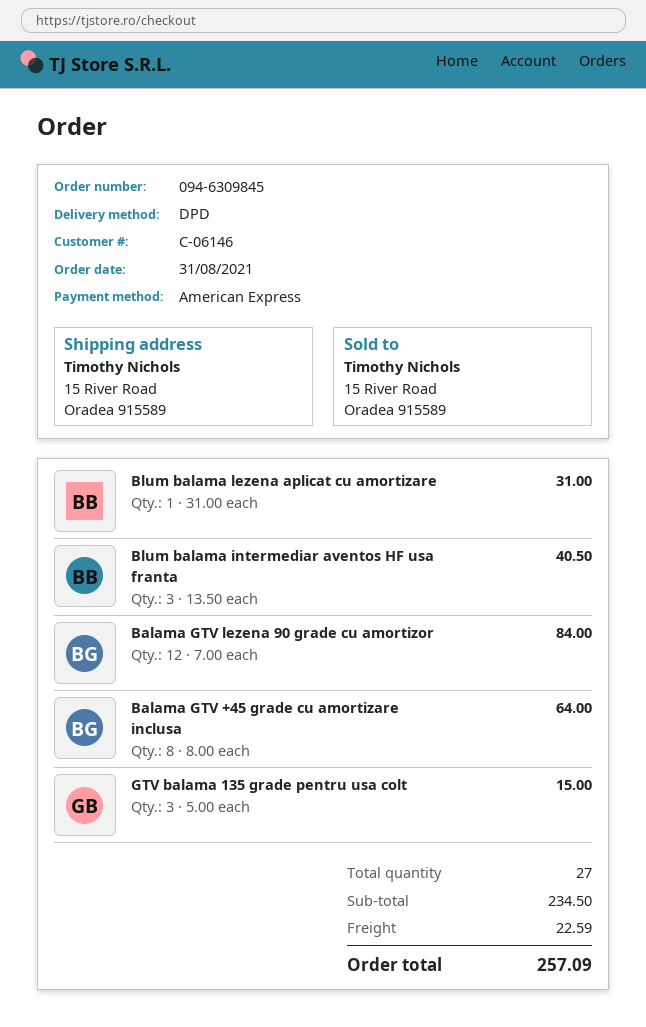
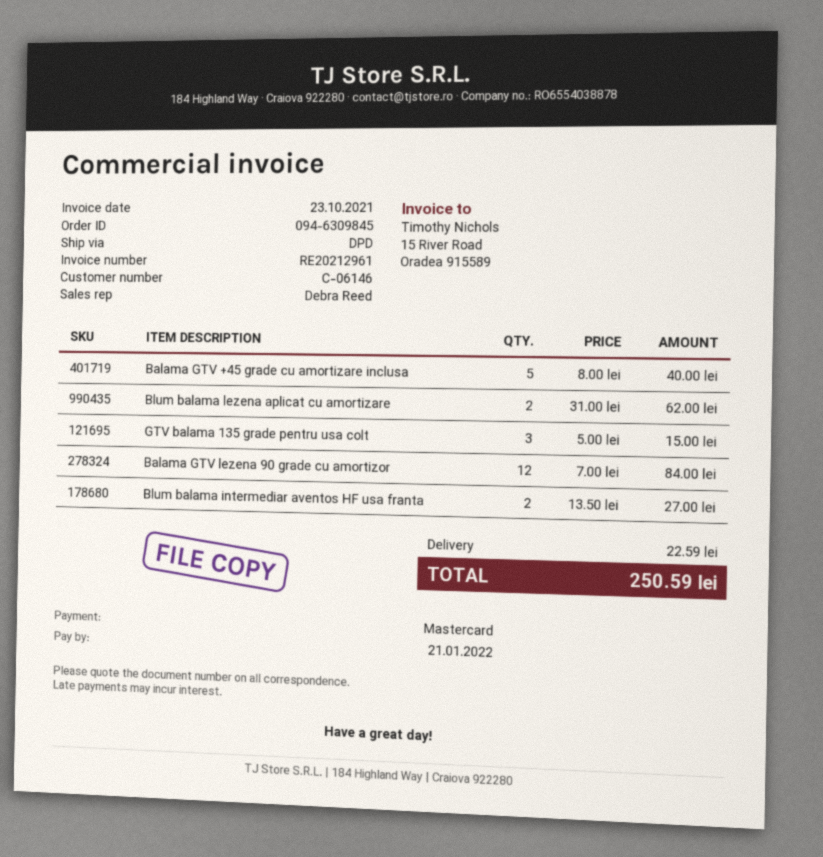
payment method: American Express -> Mastercard
Blum balama lezena aplicat cu amortizare: 1 x 31.00 = 31.00 -> 2 x 31.00 = 62.00
Blum balama intermediar aventos HF usa franta: 3 x 13.50 = 40.50 -> 2 x 13.50 = 27.00
Balama GTV +45 grade cu amortizare inclusa: 8 x 8.00 = 64.00 -> 5 x 8.00 = 40.00
total: 257.09 -> 250.59

